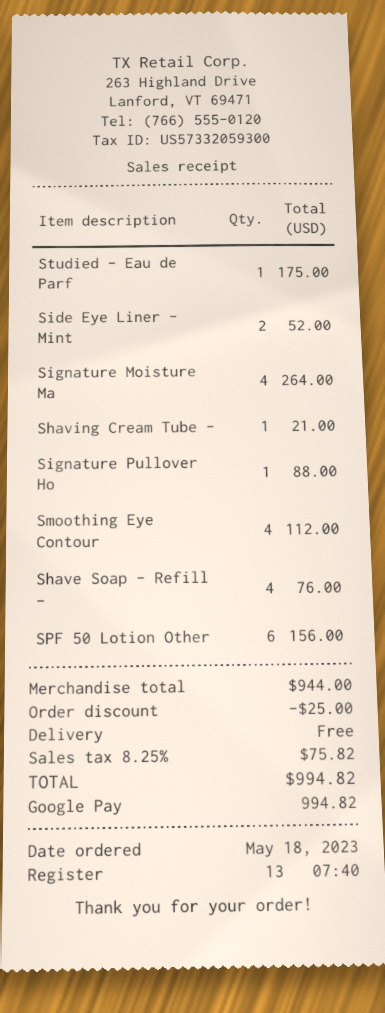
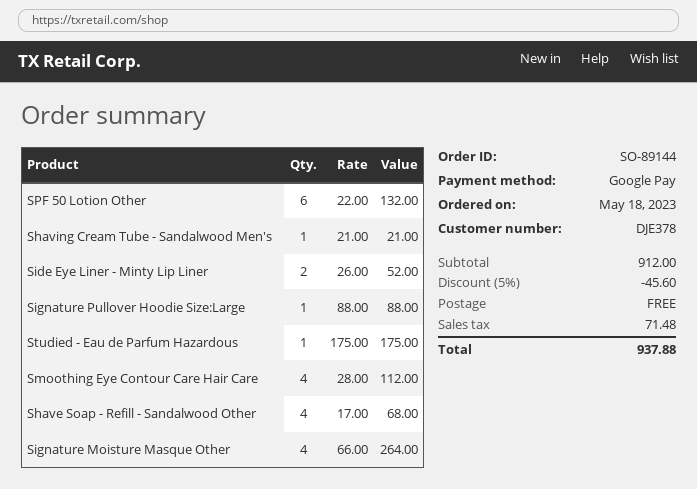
Shave Soap - Refill -: 4 for 76.00 -> 4 for 68.00
SPF 50 Lotion Other: 6 for 156.00 -> 6 for 132.00
subtotal: 944.00 -> 912.00
discount: 25.00 -> 45.60
tax: 75.82 -> 71.48
total: 994.82 -> 937.88

